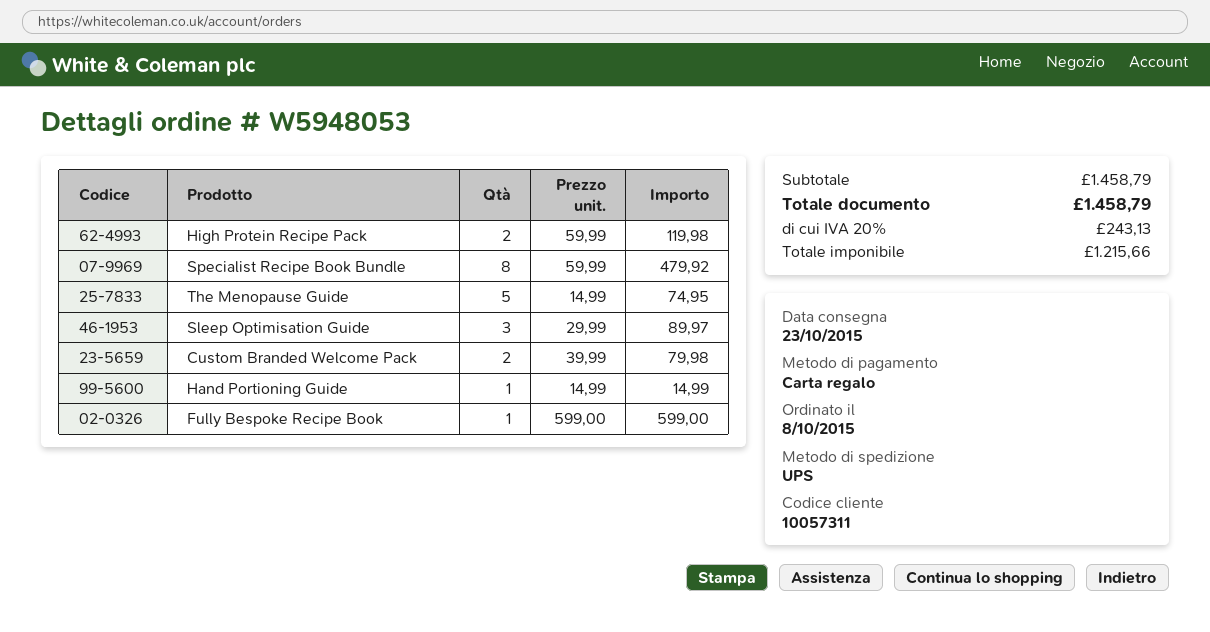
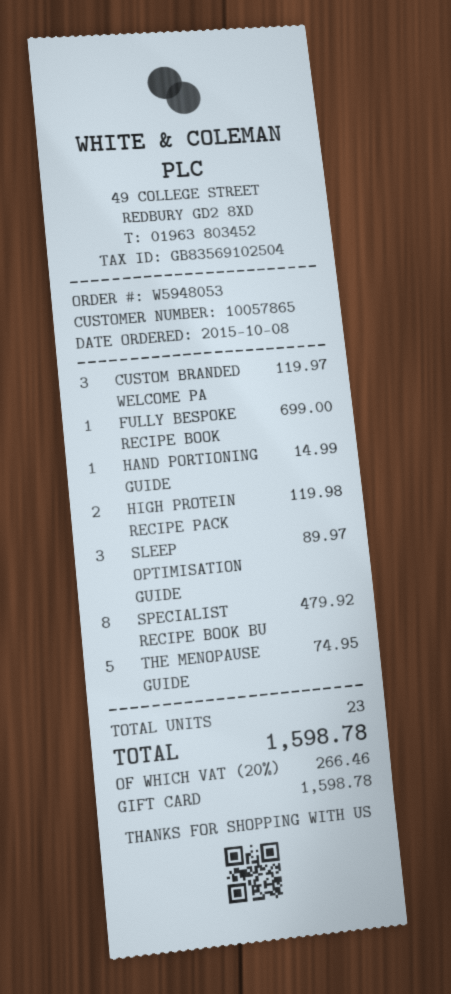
customer number: 10057311 -> 10057865
Custom Branded Welcome Pack: 2 for 79.98 -> 3 for 119.97
Fully Bespoke Recipe Book: 1 for 599.00 -> 1 for 699.00
tax: 20% = 243.13 -> 20% = 266.46
total: 1458.79 -> 1598.78

